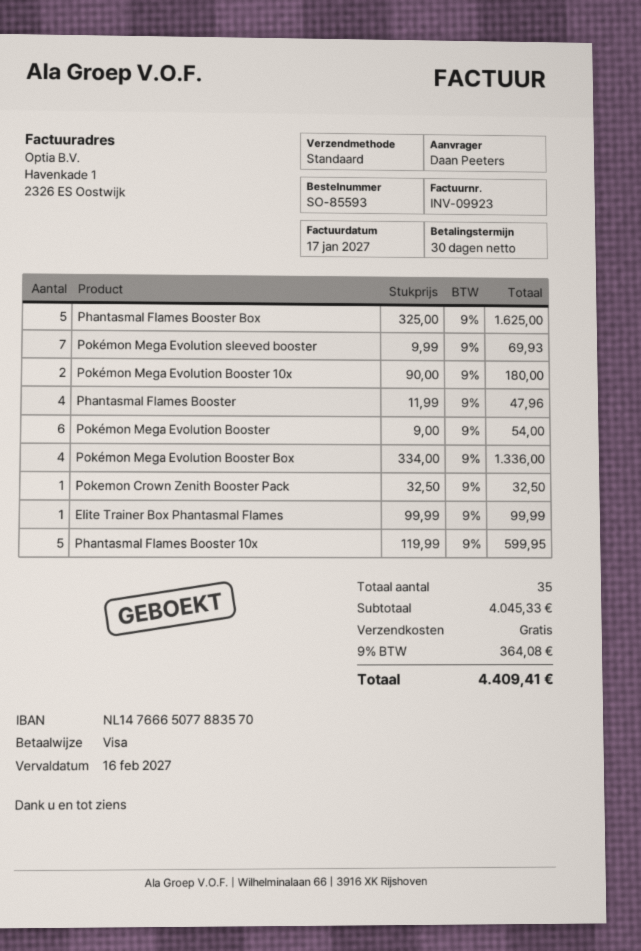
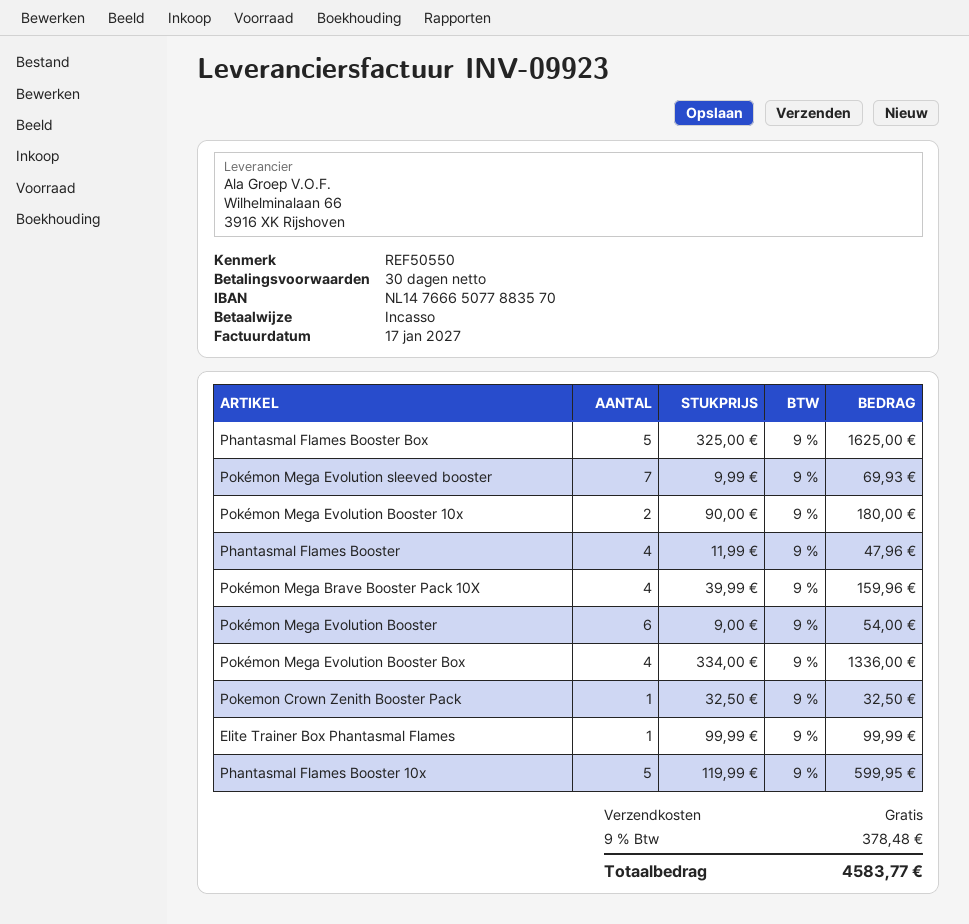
payment method: Visa -> direct debit
Pokémon Mega Brave Booster Pack 10X: none -> 4 x 39.99 = 159.96
tax: 9% = 364.08 -> 9% = 378.48
total: 4409.41 -> 4583.77

